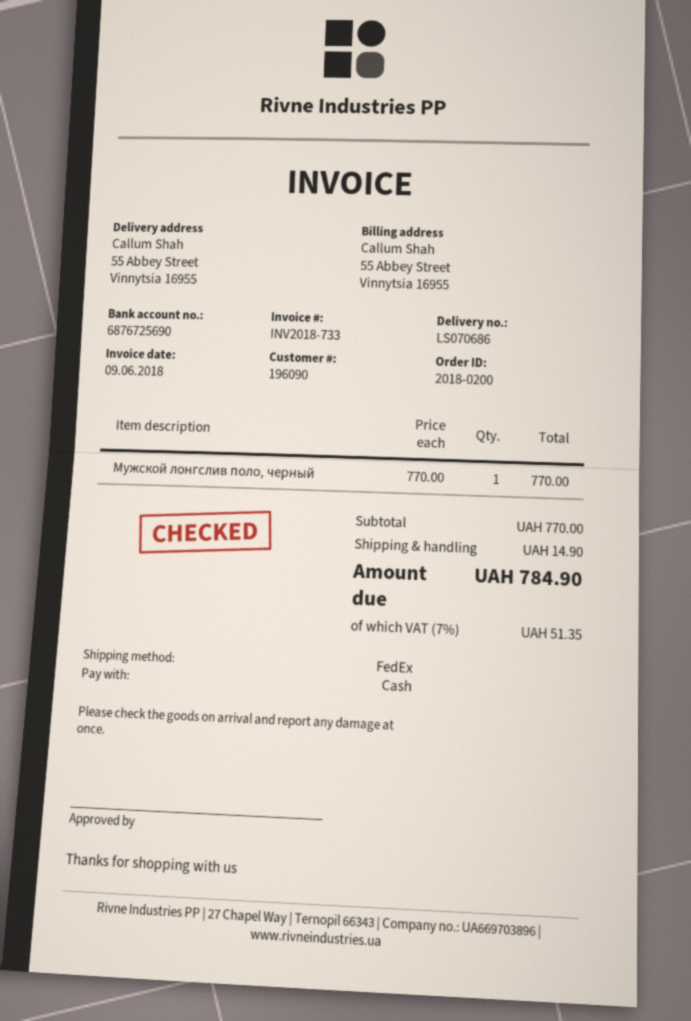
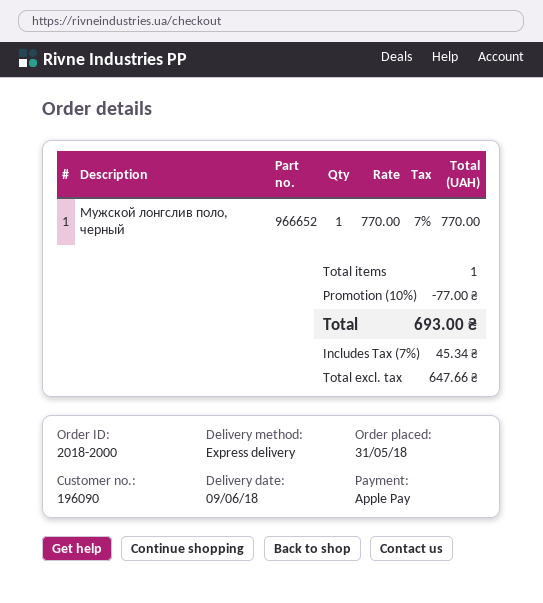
order number: 2018-0200 -> 2018-2000
payment method: cash -> Apple Pay
shipping method: FedEx -> express
discount: none -> 10% = 77.00
shipping: 14.90 -> none
tax: 7% = 51.35 -> 7% = 45.34
total: 784.90 -> 693.00

